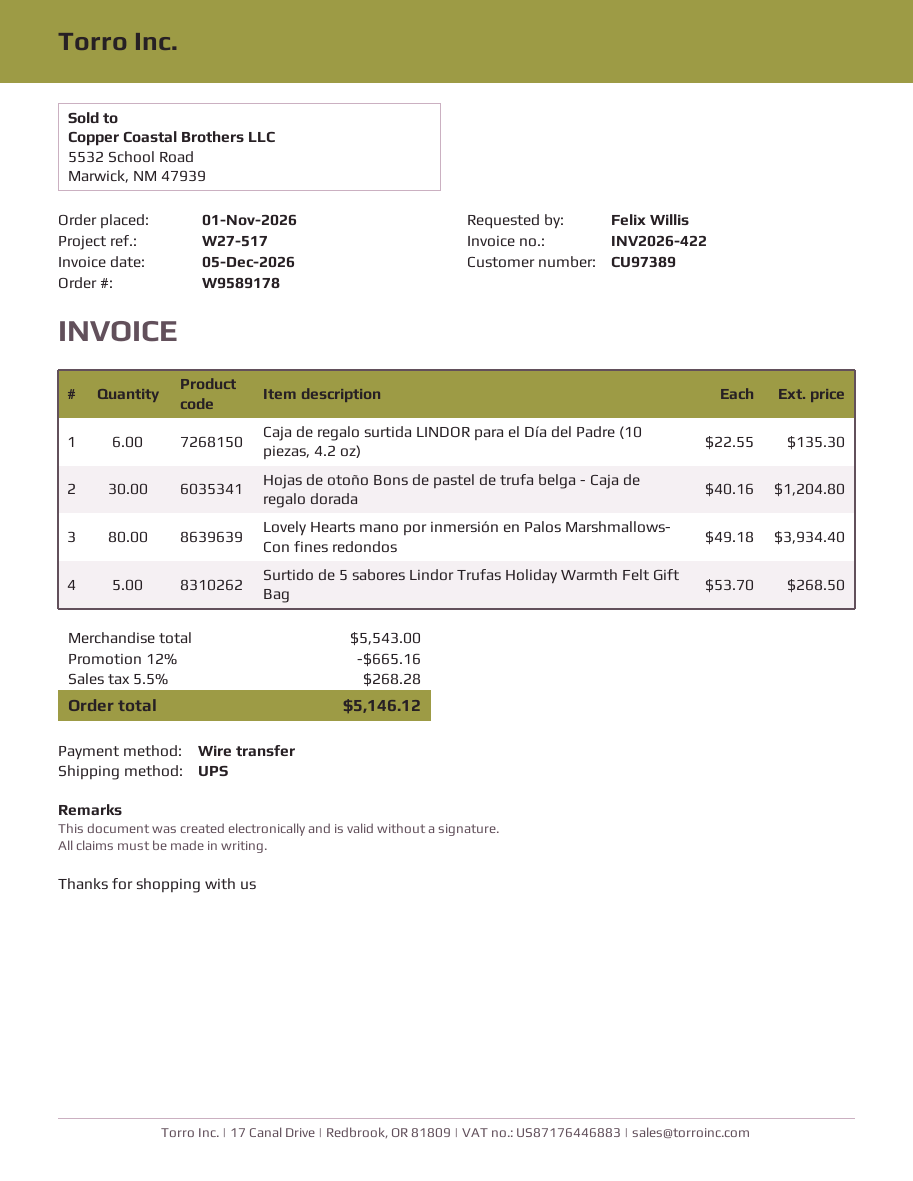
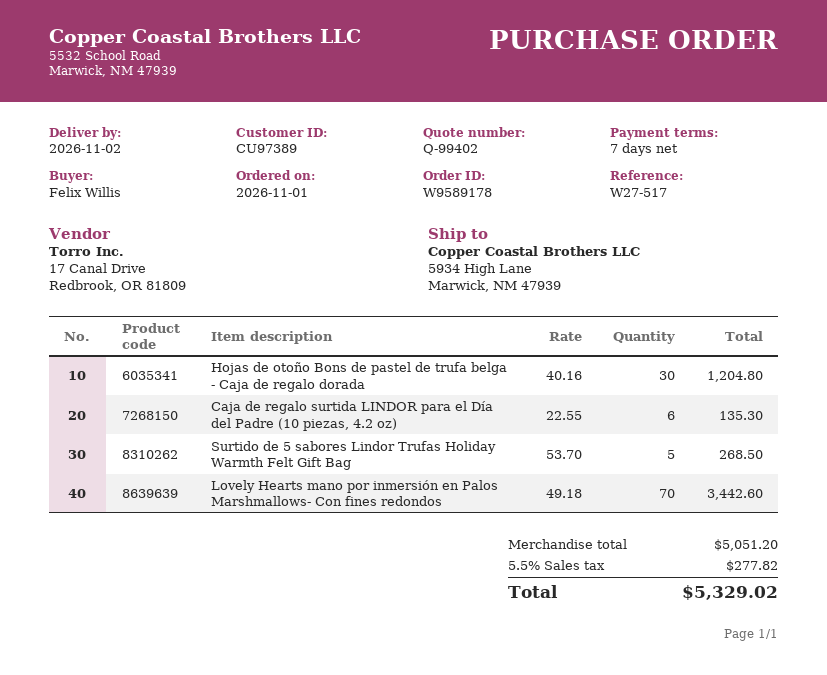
Lovely Hearts mano por inmersión en Palos Marshmallows- Con fines redondos: 80 x 49.18 = 3934.40 -> 70 x 49.18 = 3442.60
subtotal: 5543.00 -> 5051.20
discount: 12% = 665.16 -> none
tax: 5.5% = 268.28 -> 5.5% = 277.82
total: 5146.12 -> 5329.02

